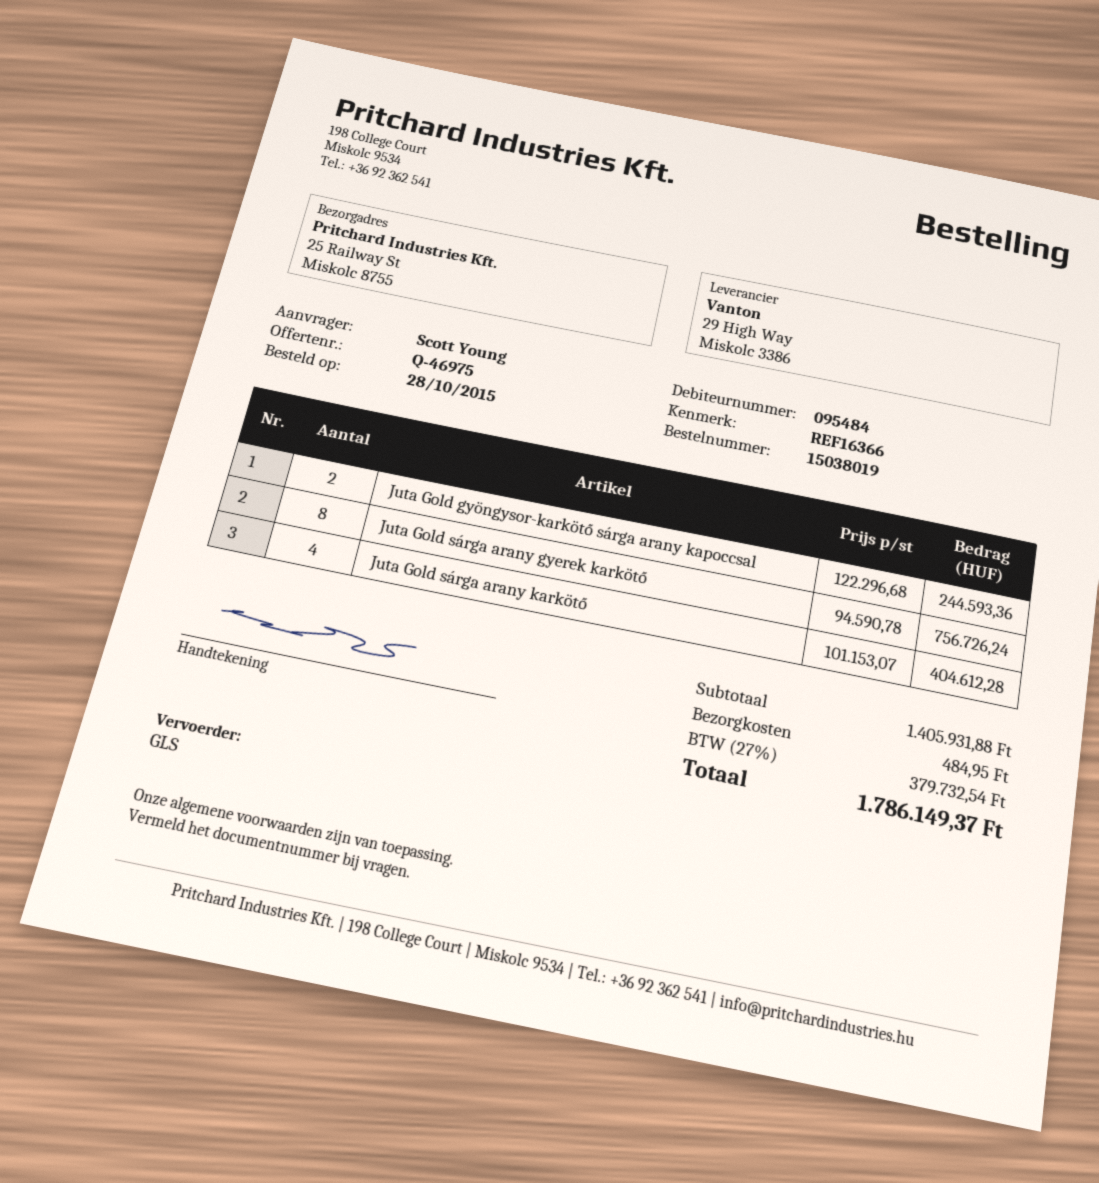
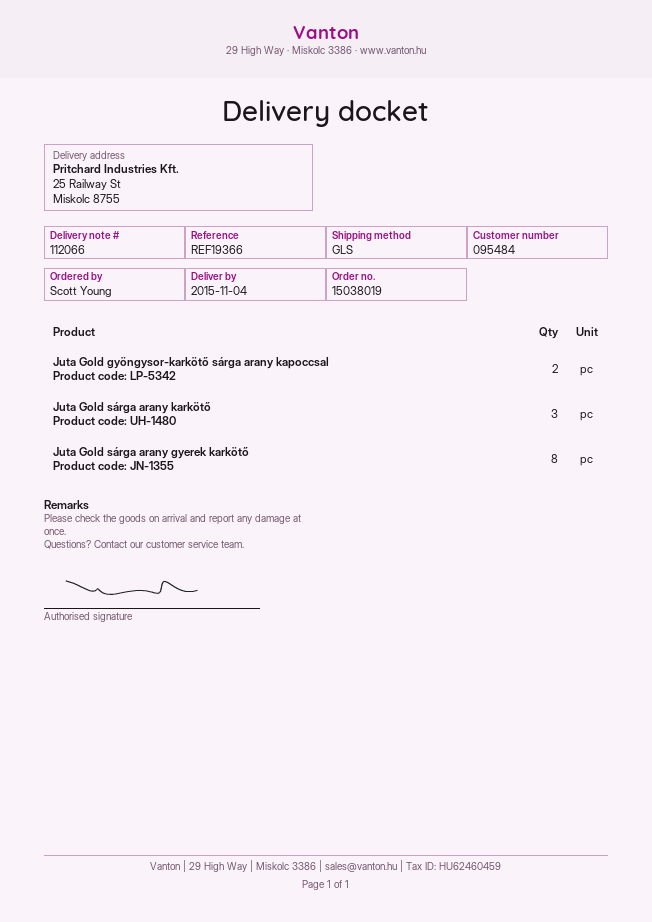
reference: REF16366 -> REF19366
Juta Gold sárga arany karkötő: 4 -> 3

